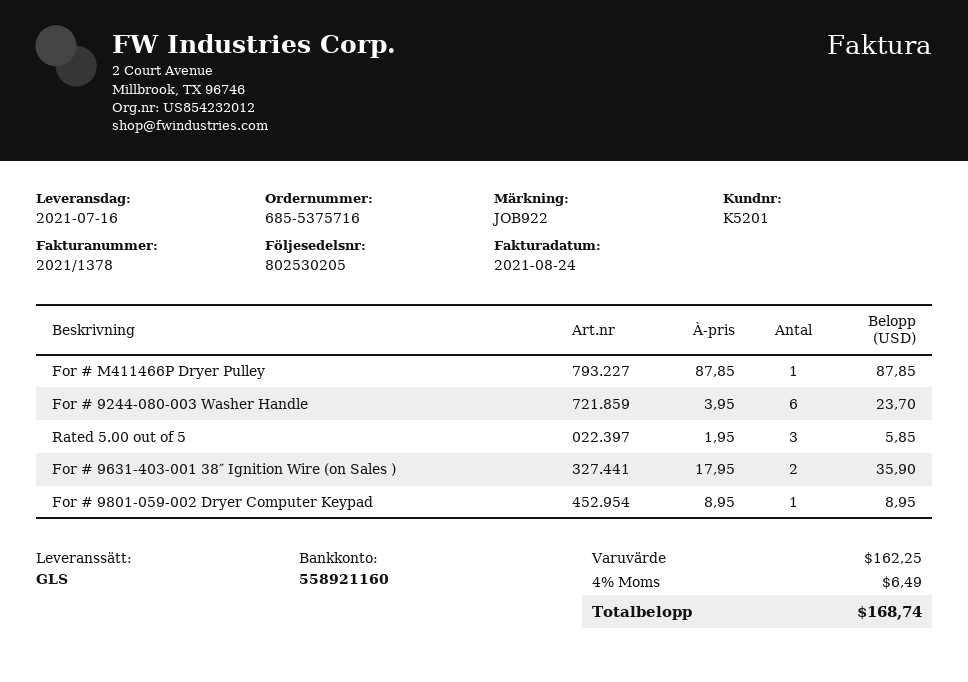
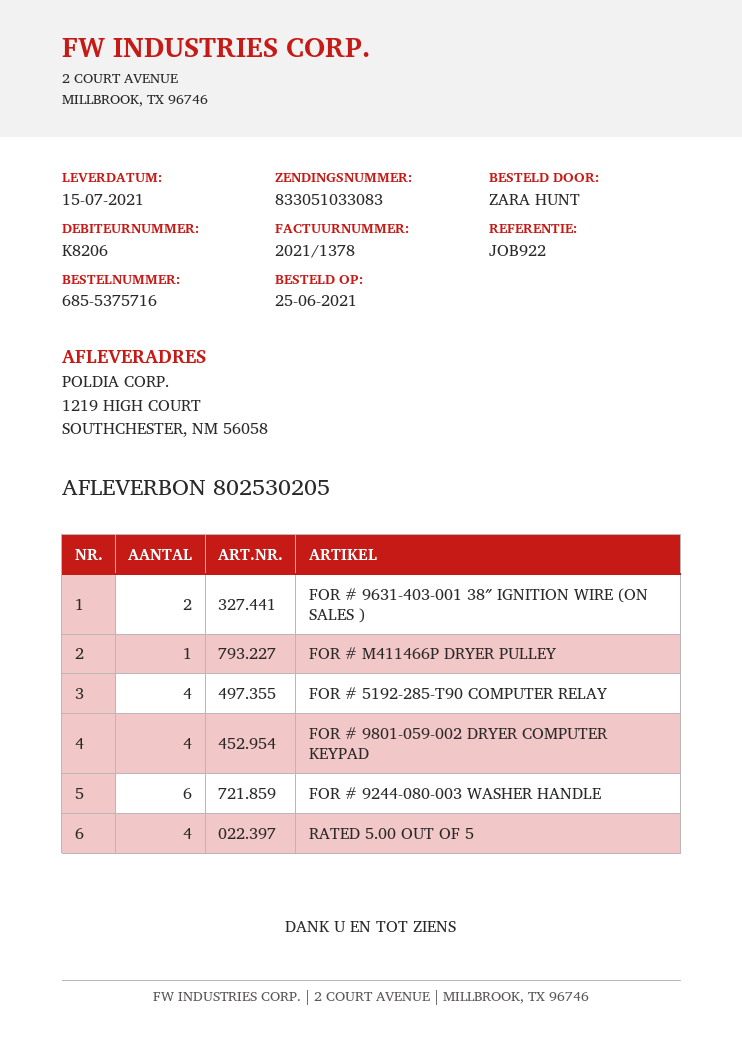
delivery date: 2021-07-16 -> 2021-07-15
customer number: K5201 -> K8206
Rated 5.00 out of 5: 3 -> 4
For # 9801-059-002 Dryer Computer Keypad: 1 -> 4
FOR # 5192-285-T90 COMPUTER RELAY: none -> 4

